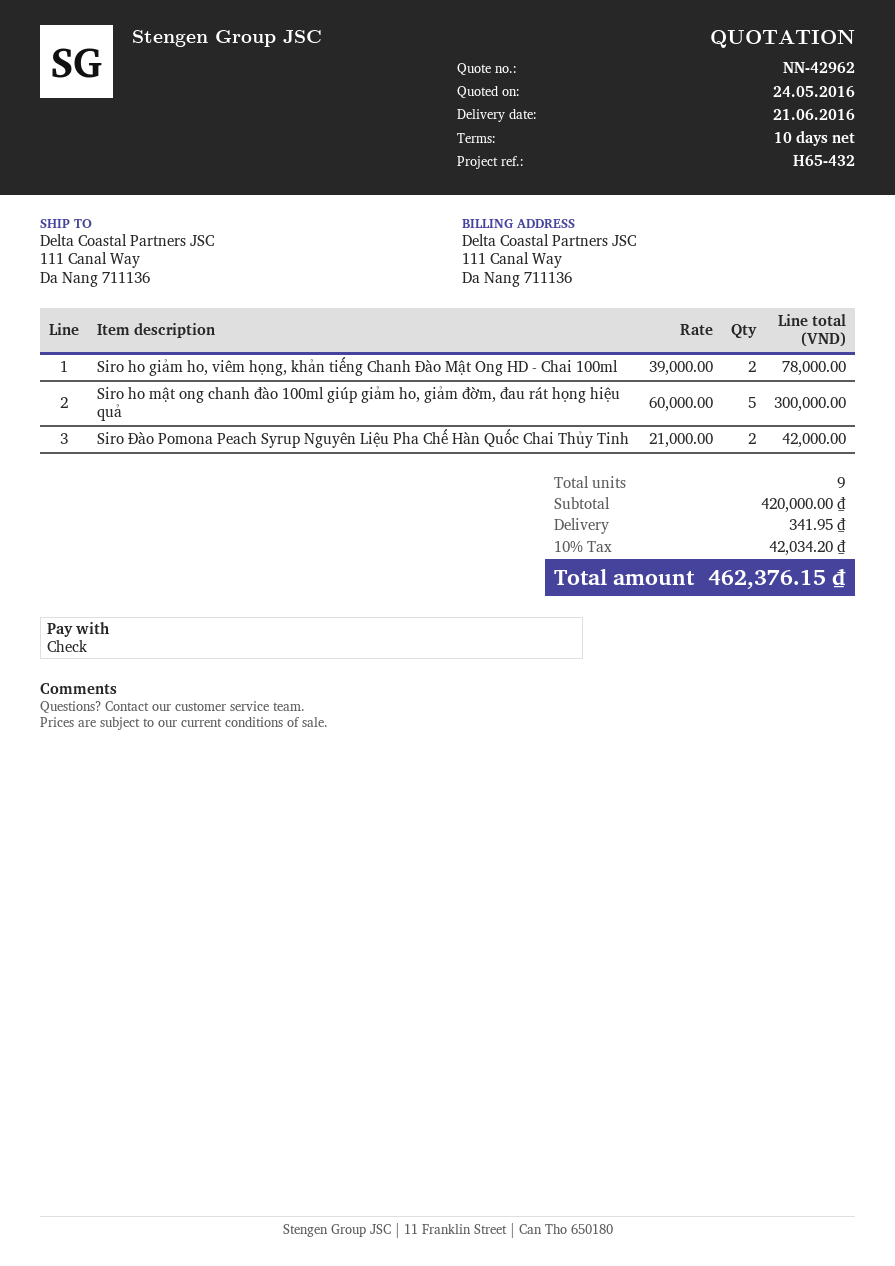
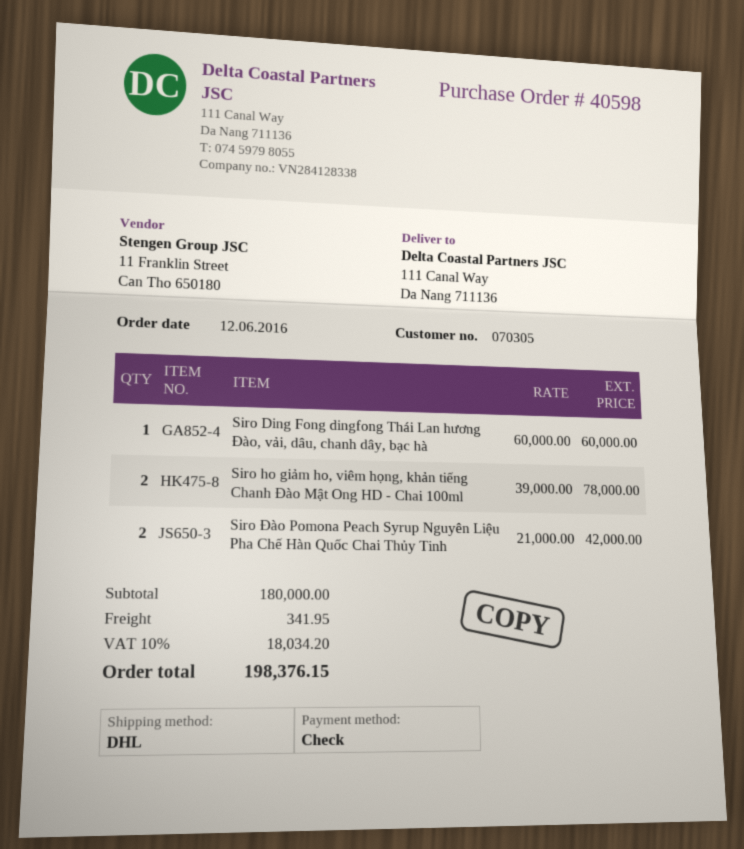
Siro ho mật ong chanh đào 100ml giúp giảm ho, giảm đờm, đau rát họng hiệu quả: 5 x 60000.00 = 300000.00 -> none
Siro Ding Fong dingfong Thái Lan hương Đào, vải, dâu, chanh dây, bạc hà: none -> 1 x 60000.00 = 60000.00
subtotal: 420000.00 -> 180000.00
tax: 10% = 42034.20 -> 10% = 18034.20
total: 462376.15 -> 198376.15

